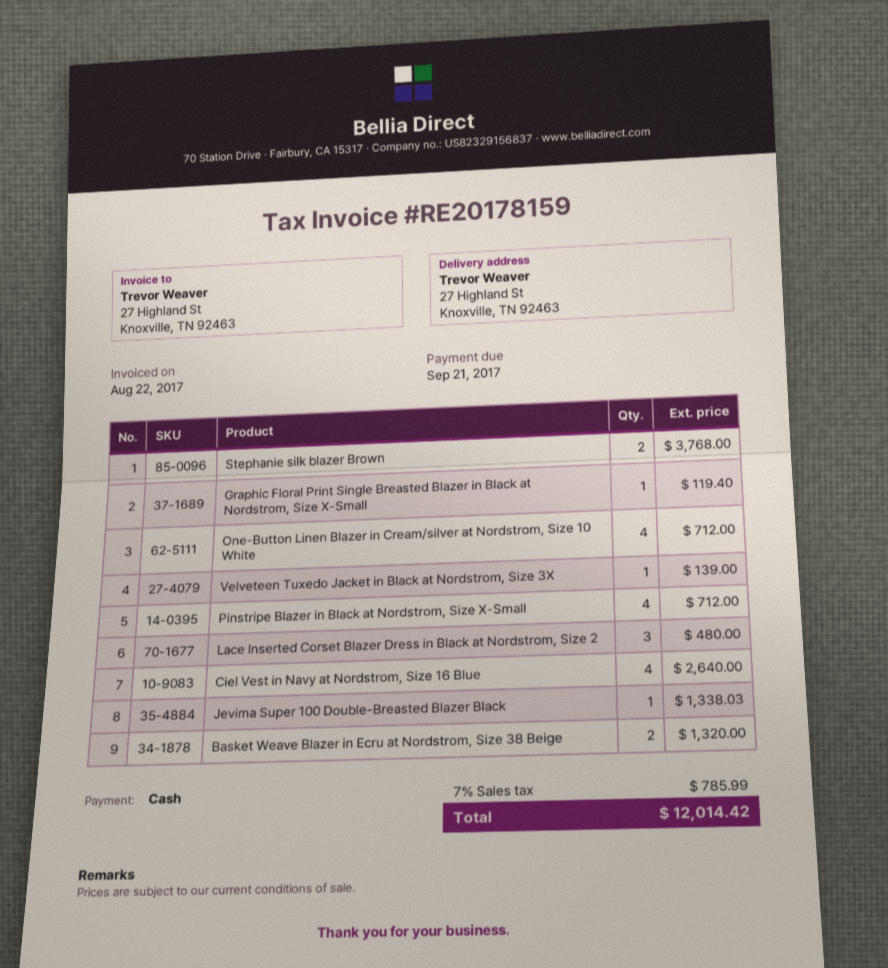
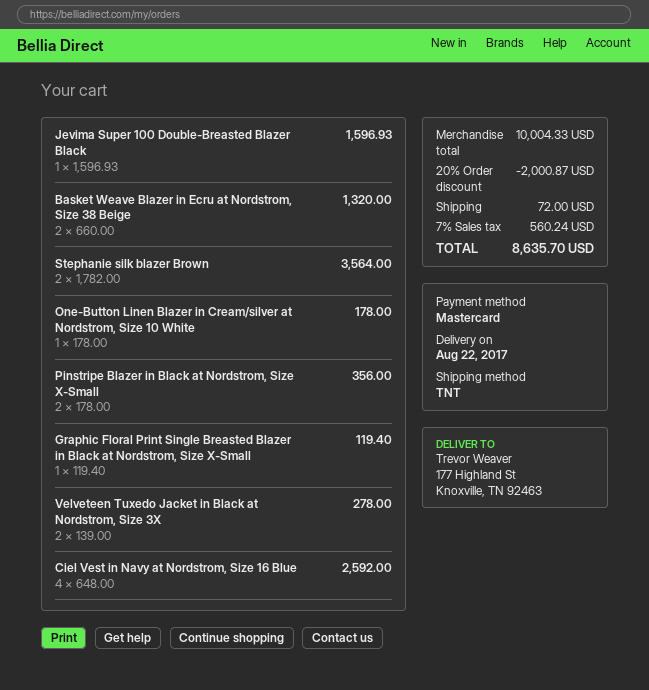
payment method: cash -> Mastercard
ship to: 27 Highland St, Knoxville, TN 92463 -> 177 Highland St, Knoxville, TN 92463
Stephanie silk blazer Brown: 2 for 3768.00 -> 2 for 3564.00
One-Button Linen Blazer in Cream/silver at Nordstrom, Size 10 White: 4 for 712.00 -> 1 for 178.00
Velveteen Tuxedo Jacket in Black at Nordstrom, Size 3X: 1 for 139.00 -> 2 for 278.00
Pinstripe Blazer in Black at Nordstrom, Size X-Small: 4 for 712.00 -> 2 for 356.00
Lace Inserted Corset Blazer Dress in Black at Nordstrom, Size 2: 3 for 480.00 -> none
Ciel Vest in Navy at Nordstrom, Size 16 Blue: 4 for 2640.00 -> 4 for 2592.00
Jevima Super 100 Double-Breasted Blazer Black: 1 for 1338.03 -> 1 for 1596.93
discount: none -> 20% = 2000.87
shipping: none -> 72.00
tax: 7% = 785.99 -> 7% = 560.24
total: 12014.42 -> 8635.70

